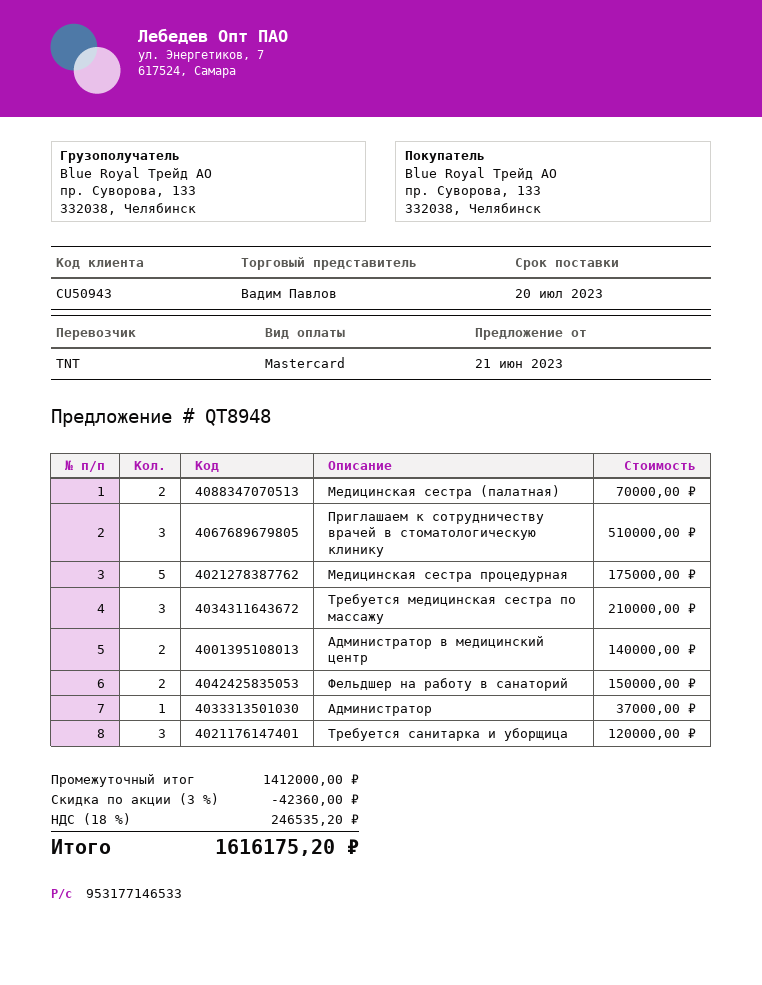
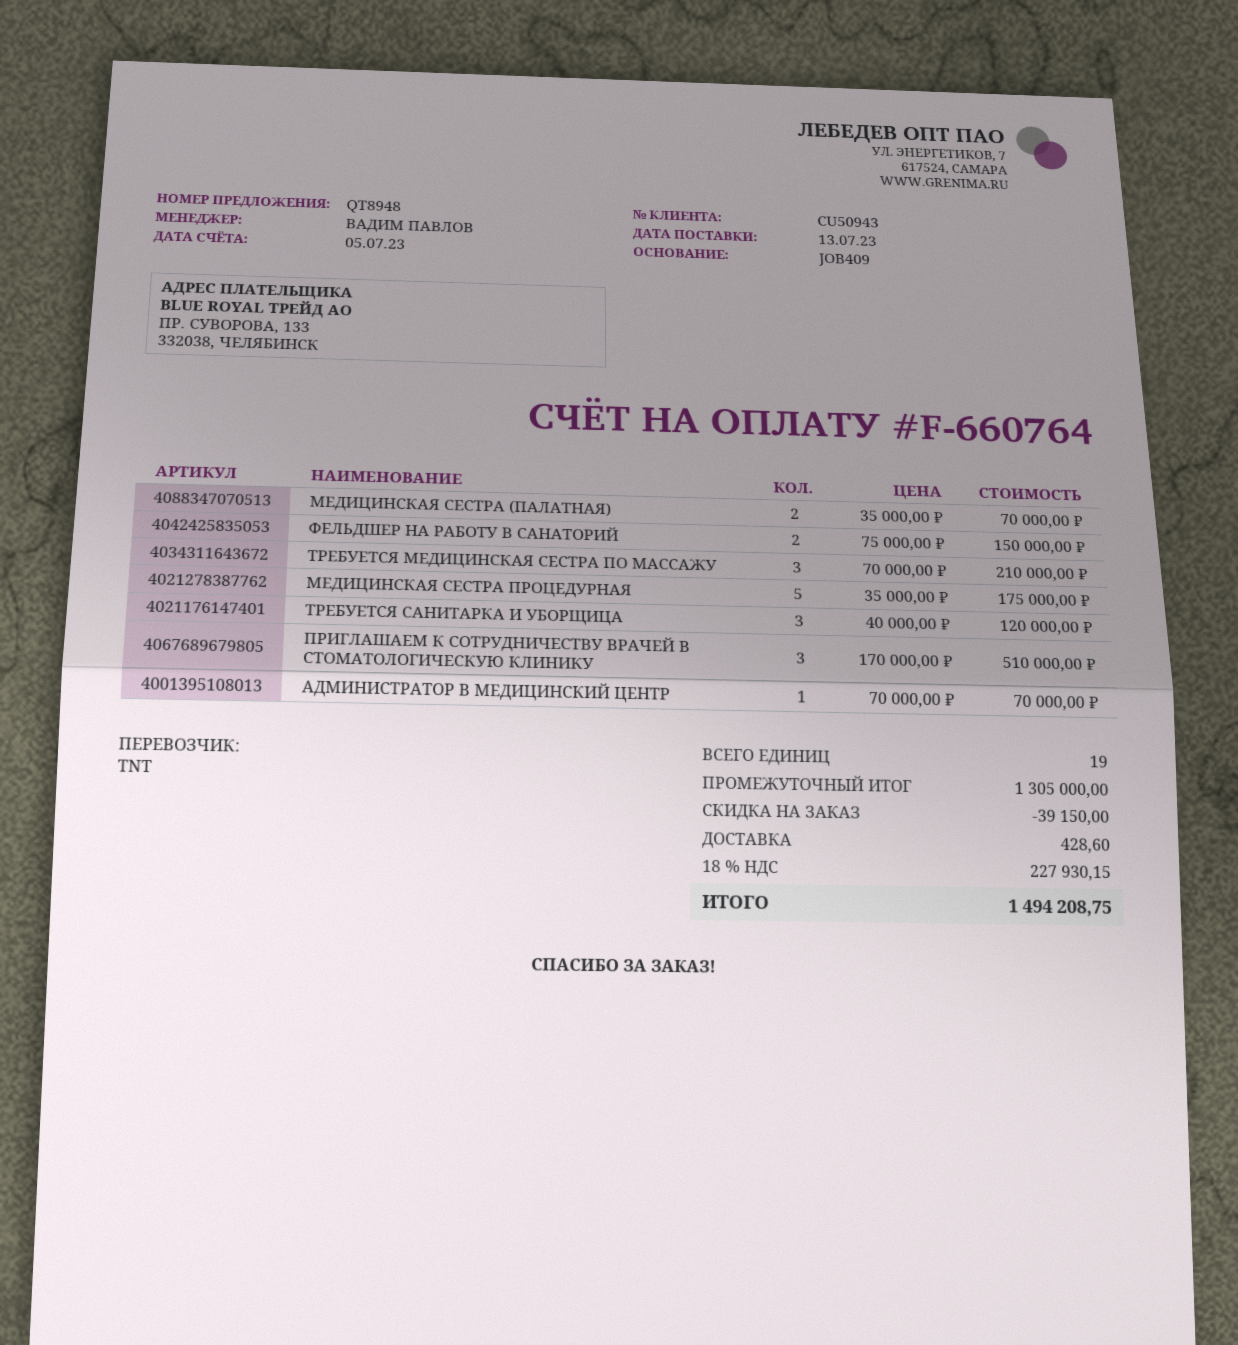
delivery date: 2023-07-20 -> 2023-07-13
Администратор в медицинский центр: 2 for 140000.00 -> 1 for 70000.00
Администратор: 1 for 37000.00 -> none
subtotal: 1412000.00 -> 1305000.00
discount: 42360.00 -> 39150.00
shipping: none -> 428.60
tax: 18% = 246535.20 -> 18% = 227930.15
total: 1616175.20 -> 1494208.75

